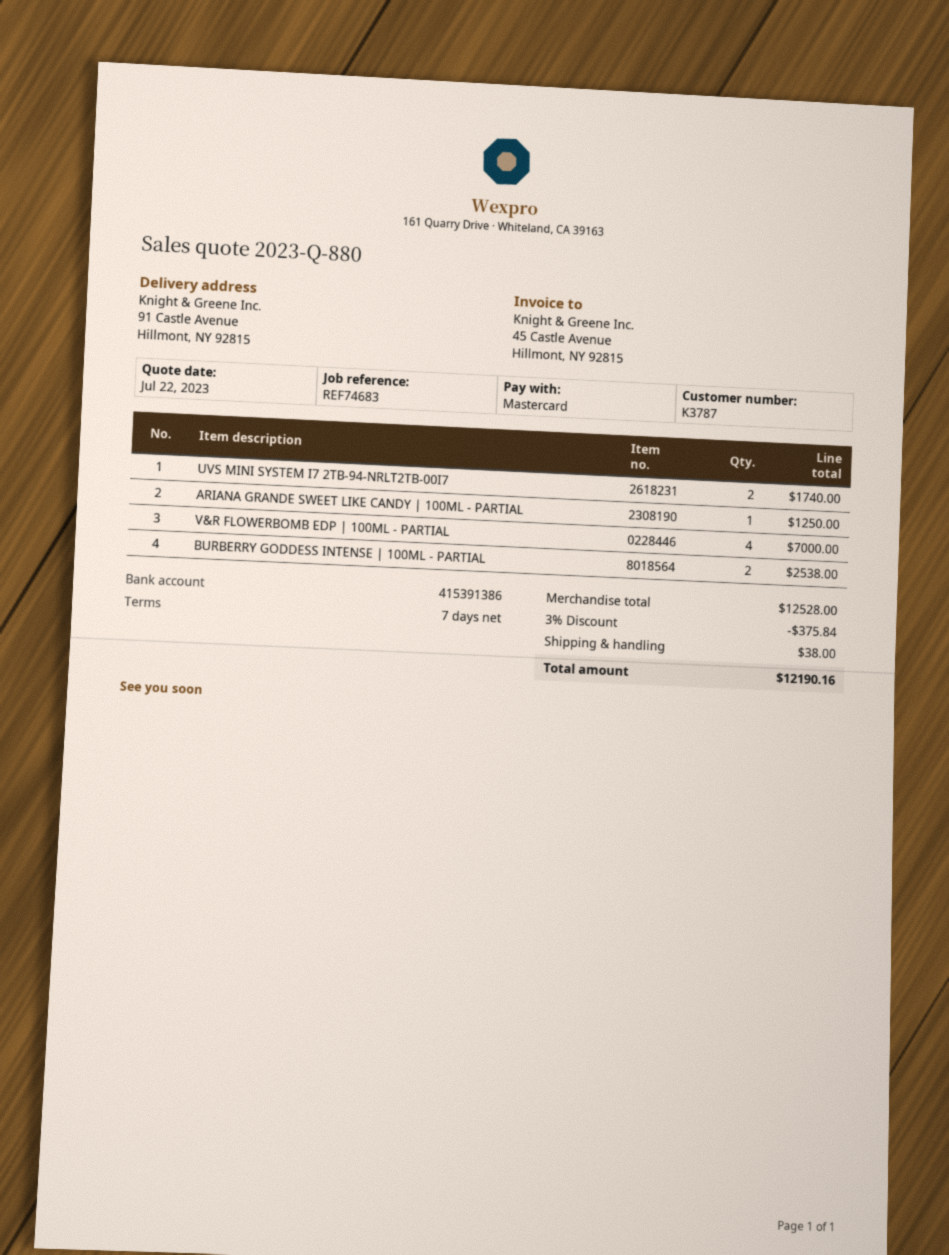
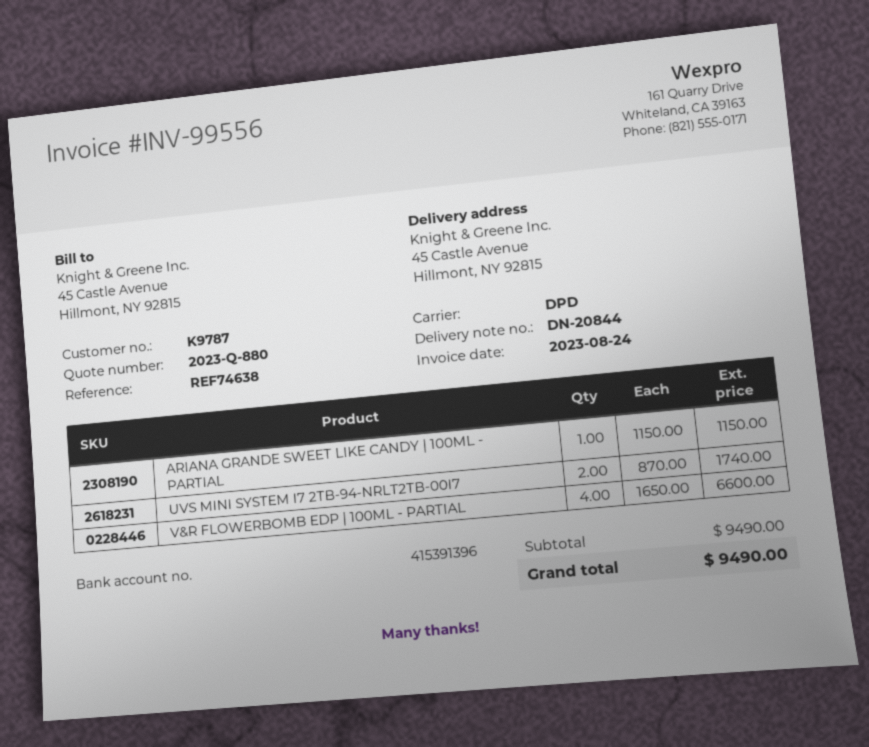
customer number: K3787 -> K9787
reference: REF74683 -> REF74638
bank account: 415391386 -> 415391396
ship to: 91 Castle Avenue, Hillmont, NY 92815 -> 45 Castle Avenue, Hillmont, NY 92815
ARIANA GRANDE SWEET LIKE CANDY | 100ML - PARTIAL: 1 for 1250.00 -> 1 for 1150.00
V&R FLOWERBOMB EDP | 100ML - PARTIAL: 4 for 7000.00 -> 4 for 6600.00
BURBERRY GODDESS INTENSE | 100ML - PARTIAL: 2 for 2538.00 -> none
subtotal: 12528.00 -> 9490.00
discount: 3% = 375.84 -> none
shipping: 38.00 -> none
total: 12190.16 -> 9490.00

